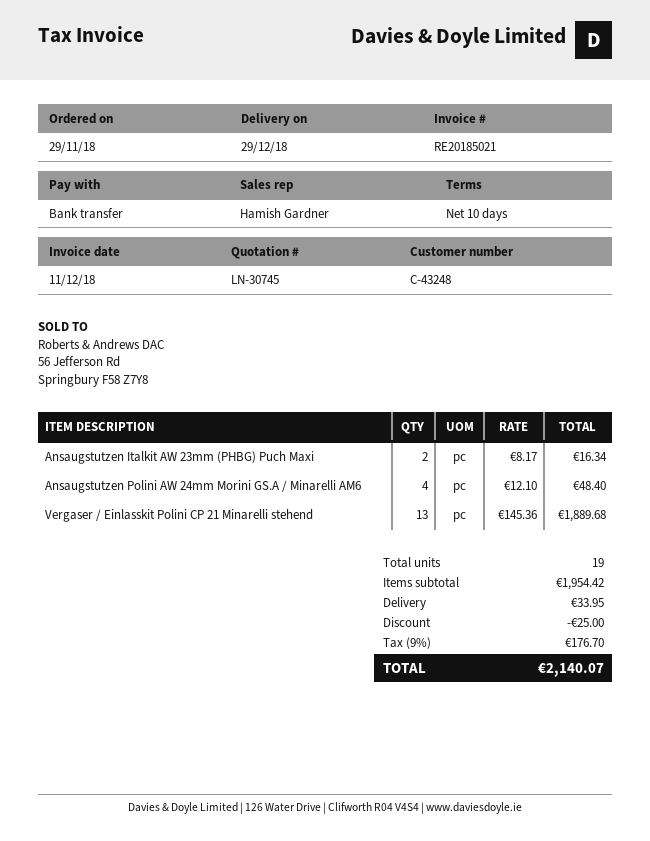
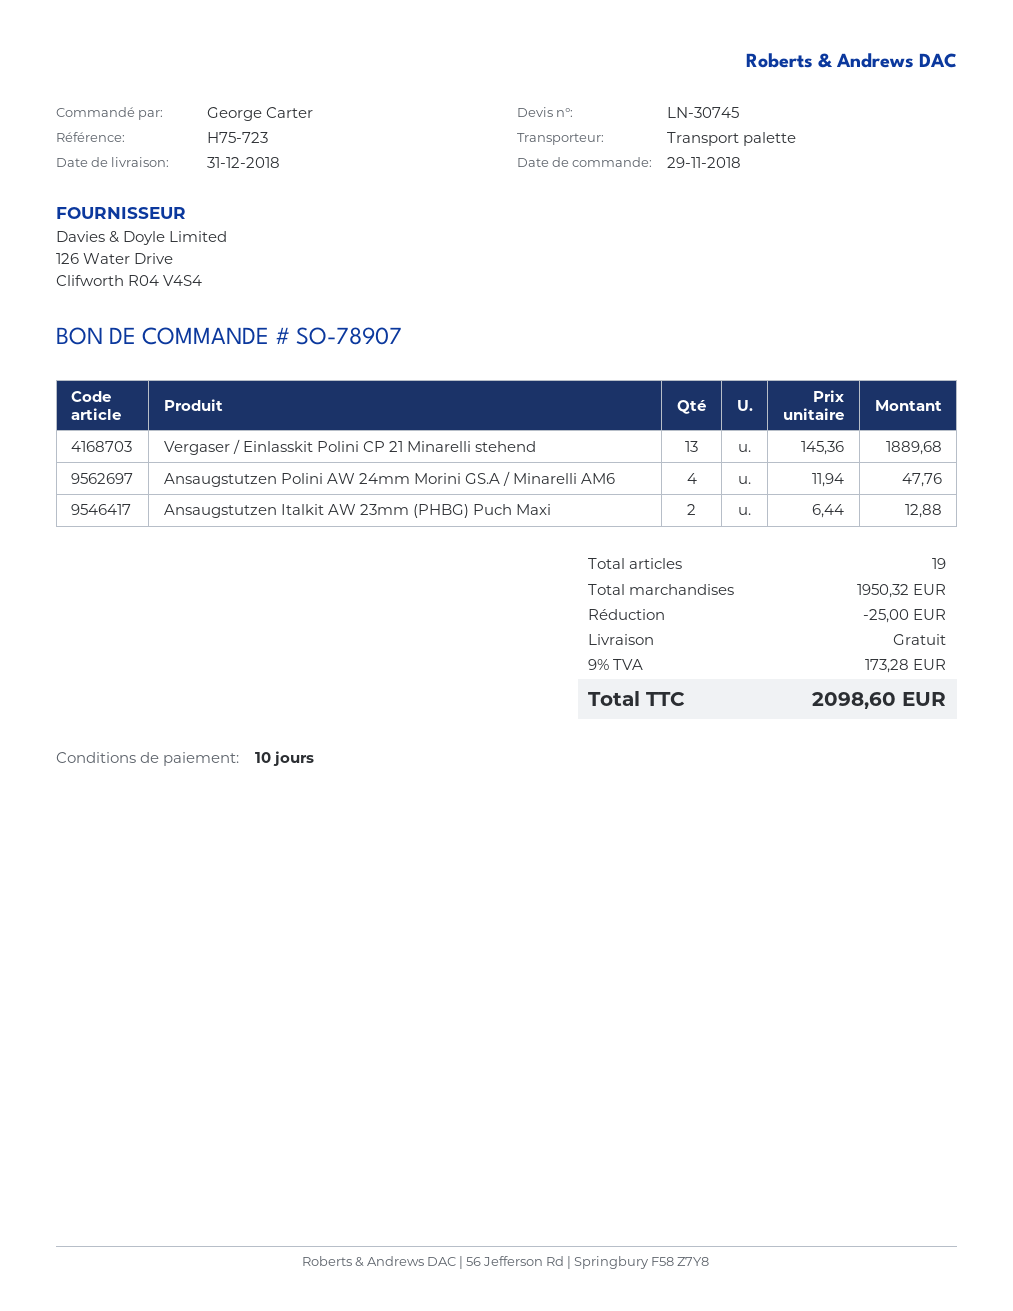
delivery date: 2018-12-29 -> 2018-12-31
Ansaugstutzen Italkit AW 23mm (PHBG) Puch Maxi: 2 x 8.17 = 16.34 -> 2 x 6.44 = 12.88
Ansaugstutzen Polini AW 24mm Morini GS.A / Minarelli AM6: 4 x 12.10 = 48.40 -> 4 x 11.94 = 47.76
subtotal: 1954.42 -> 1950.32
shipping: 33.95 -> 0.00
tax: 9% = 176.70 -> 9% = 173.28
total: 2140.07 -> 2098.60

